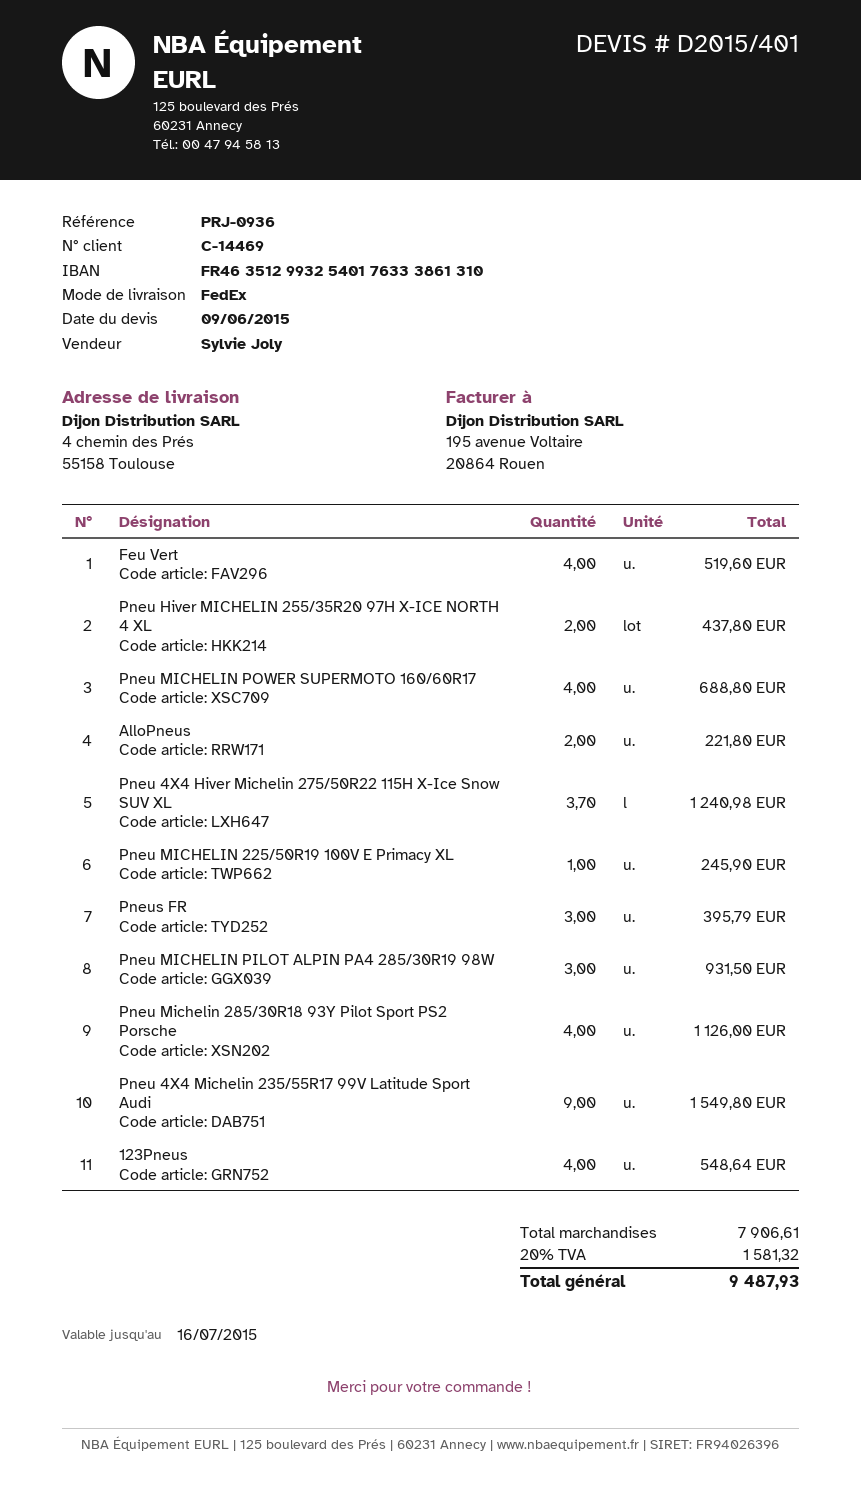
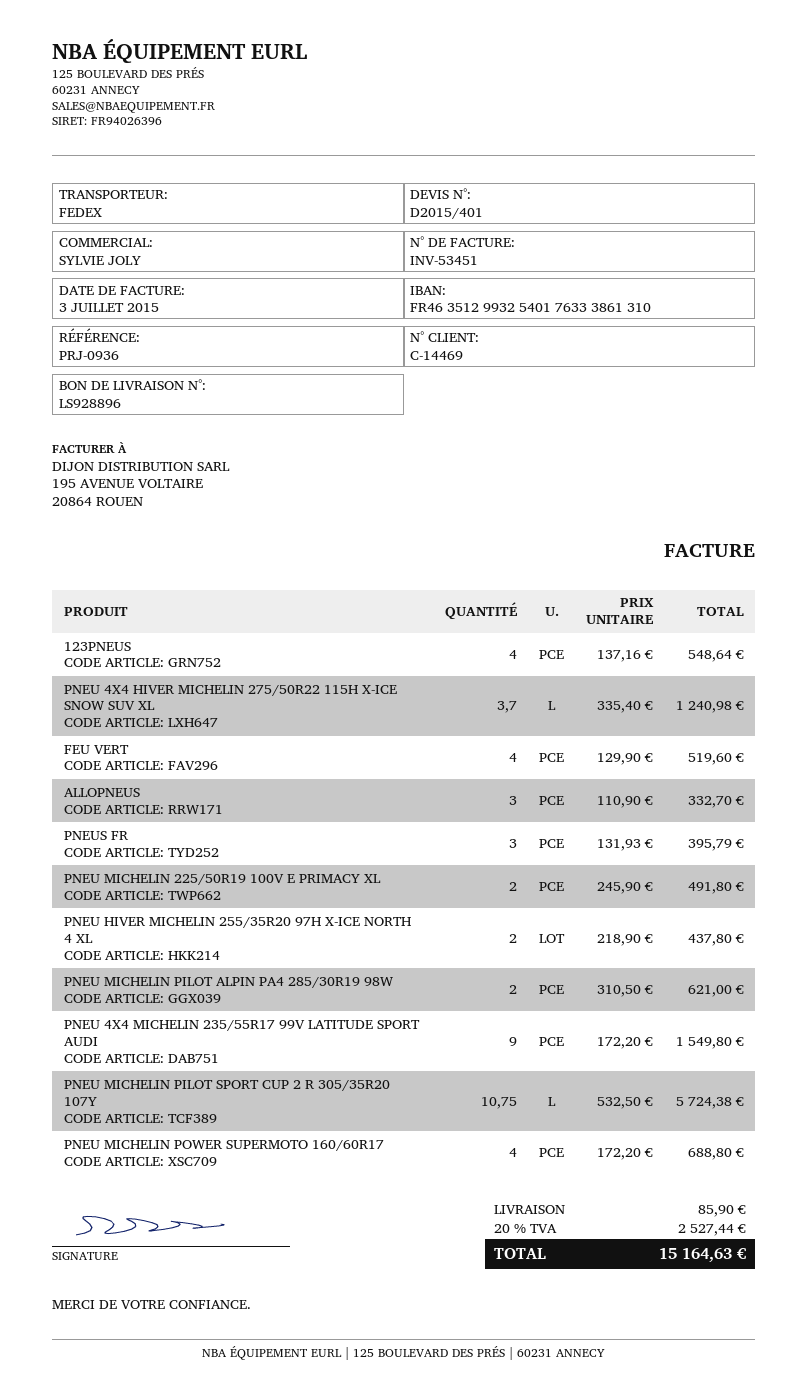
AlloPneus: 2 for 221.80 -> 3 for 332.70
Pneu MICHELIN 225/50R19 100V E Primacy XL: 1 for 245.90 -> 2 for 491.80
Pneu MICHELIN PILOT ALPIN PA4 285/30R19 98W: 3 for 931.50 -> 2 for 621.00
Pneu Michelin 285/30R18 93Y Pilot Sport PS2 Porsche: 4 for 1126.00 -> none
PNEU MICHELIN PILOT SPORT CUP 2 R 305/35R20 107Y: none -> 10.75 for 5724.38
shipping: none -> 85.90
tax: 20% = 1581.32 -> 20% = 2527.44
total: 9487.93 -> 15164.63

